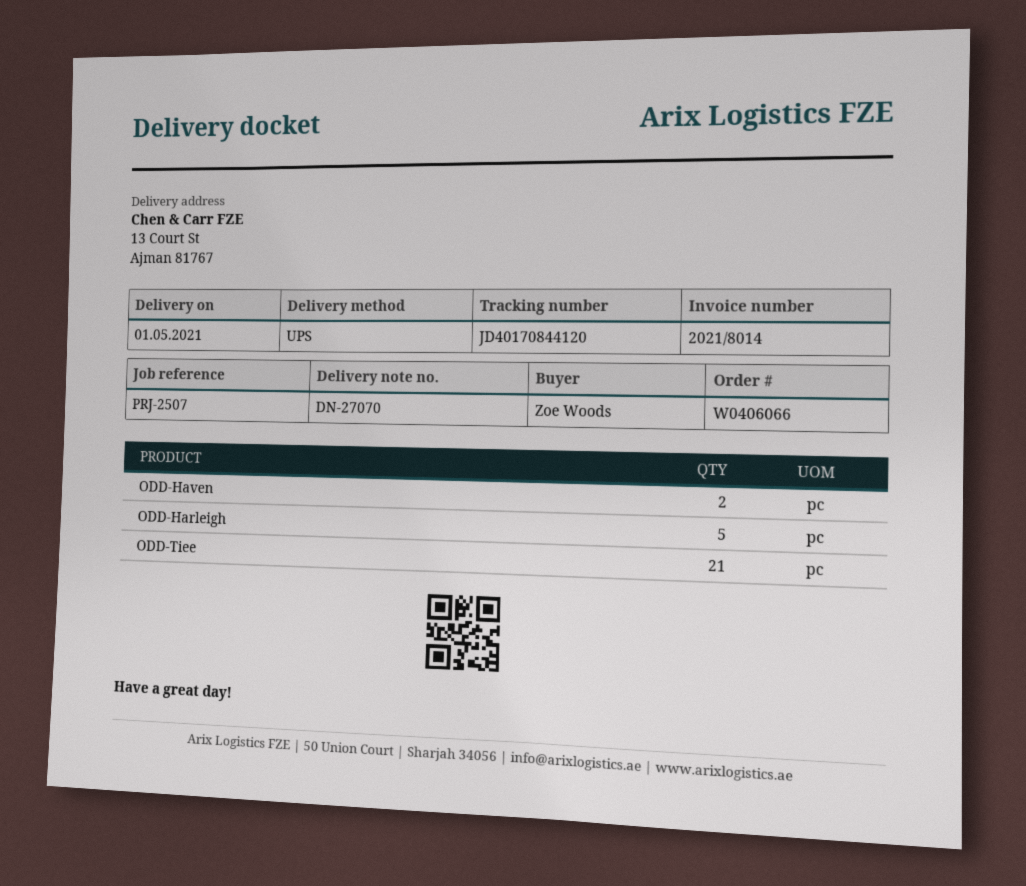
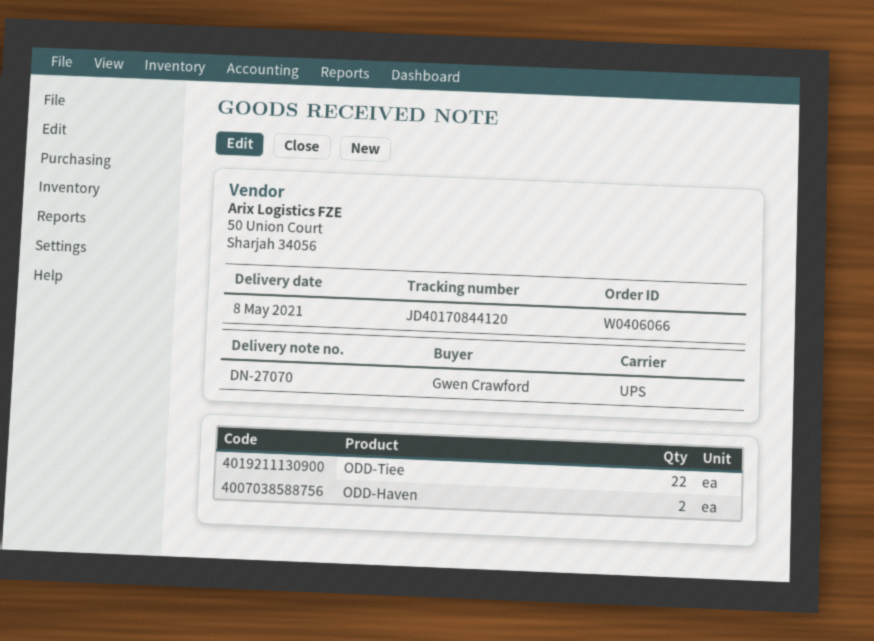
delivery date: 2021-05-01 -> 2021-05-08
ordered by: Zoe Woods -> Gwen Crawford
ODD-Harleigh: 5 -> none
ODD-Tiee: 21 -> 22

